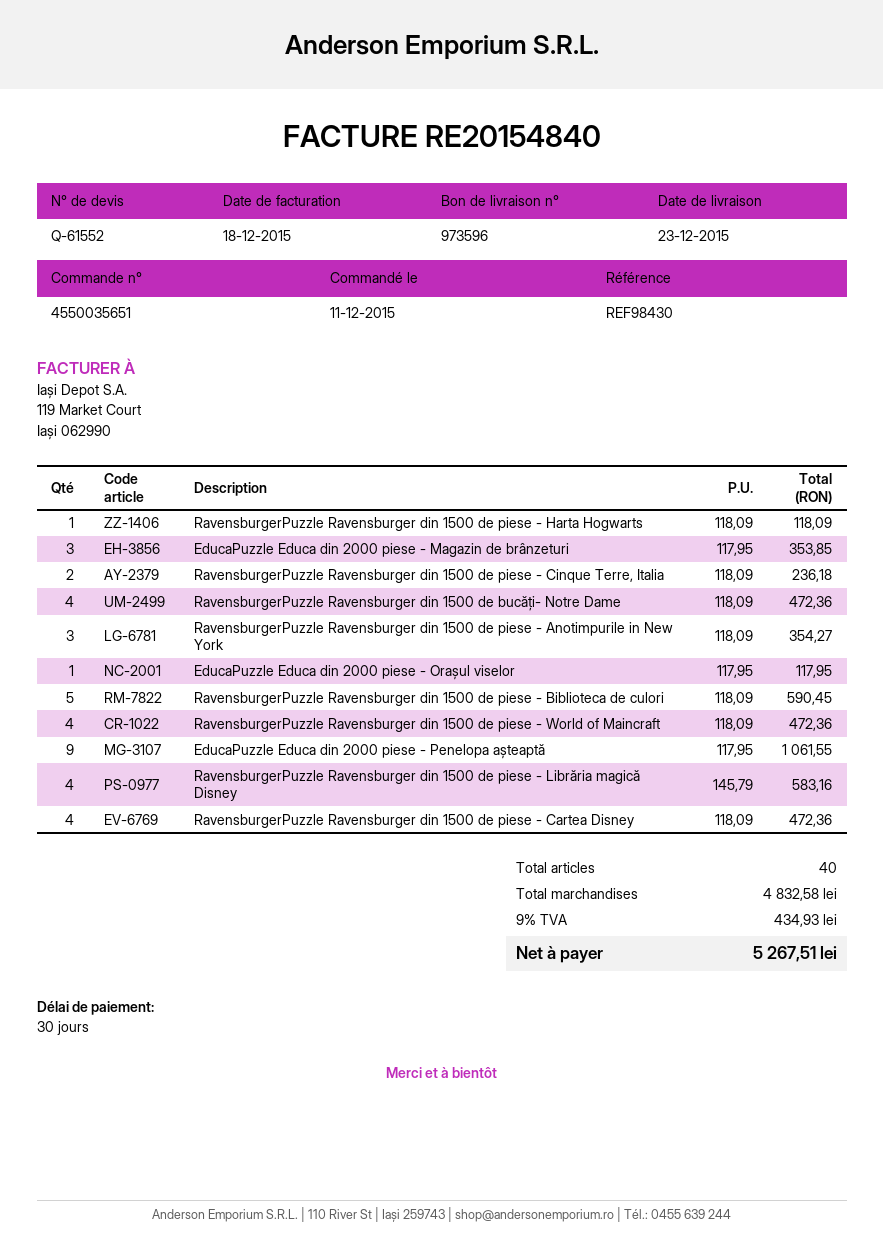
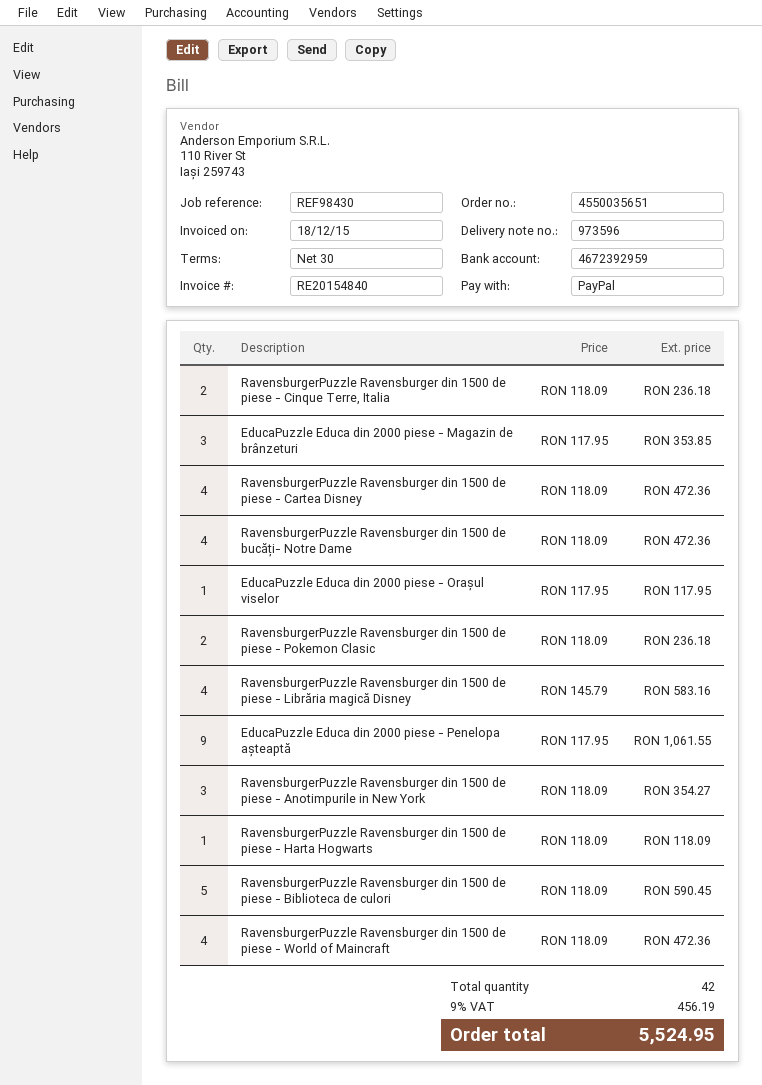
RavensburgerPuzzle Ravensburger din 1500 de piese - Pokemon Clasic: none -> 2 x 118.09 = 236.18
total quantity: 40 -> 42
tax: 9% = 434.93 -> 9% = 456.19
total: 5267.51 -> 5524.95

